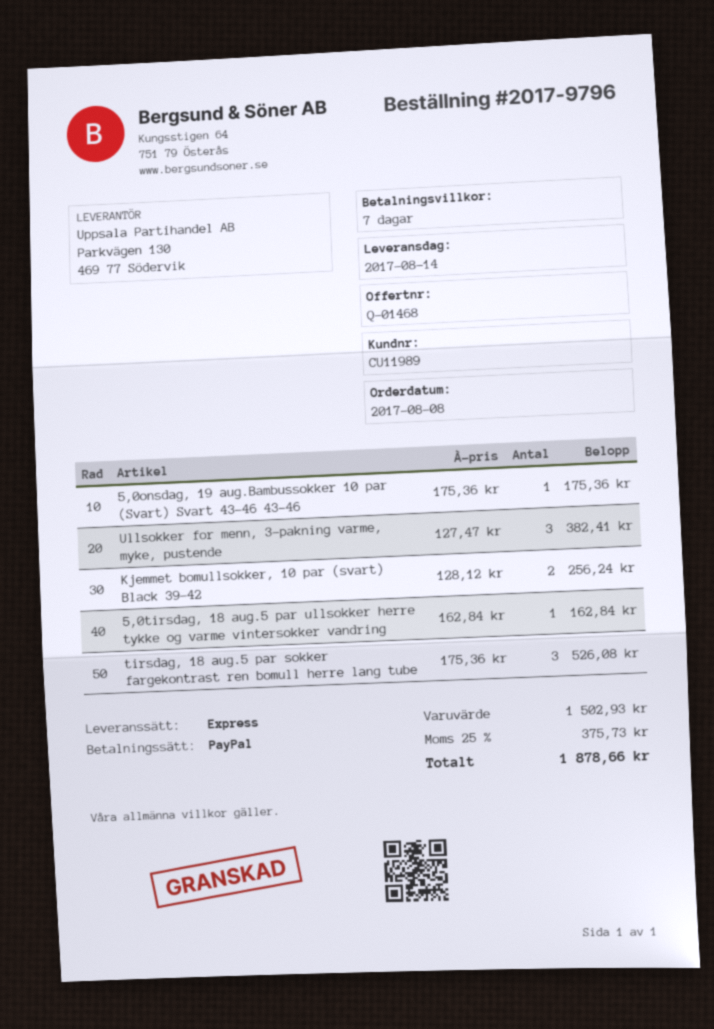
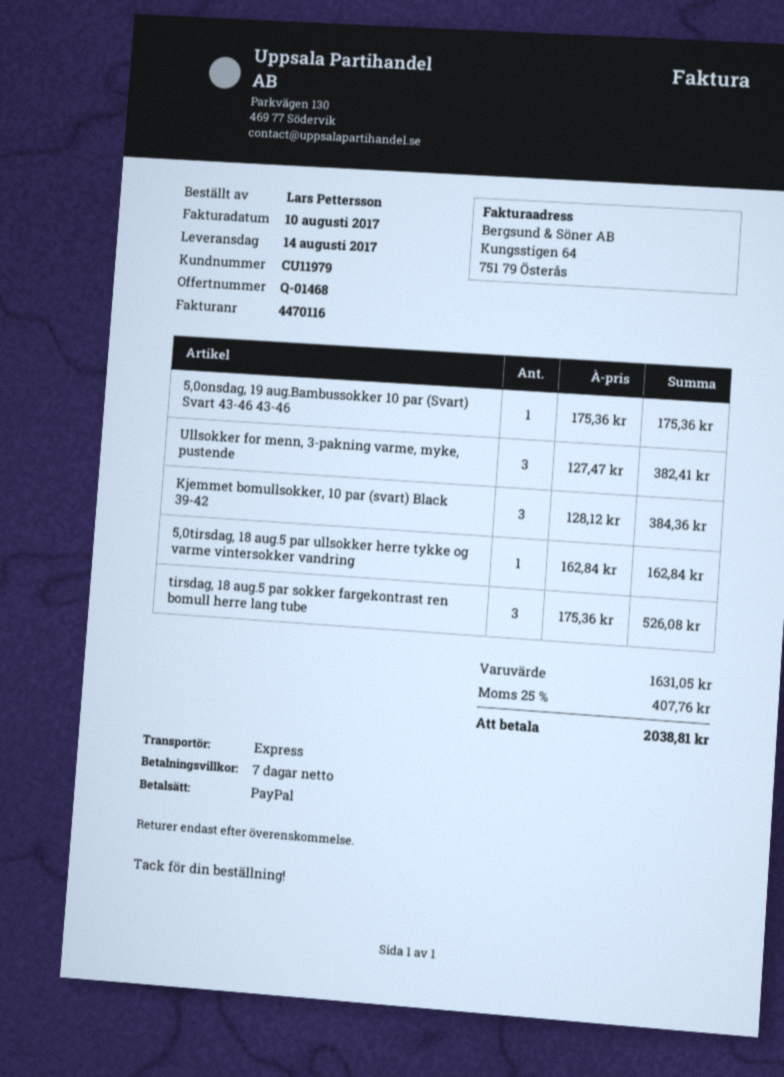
customer number: CU11989 -> CU11979
Kjemmet bomullsokker, 10 par (svart) Black 39-42: 2 x 128.12 = 256.24 -> 3 x 128.12 = 384.36
subtotal: 1502.93 -> 1631.05
tax: 25% = 375.73 -> 25% = 407.76
total: 1878.66 -> 2038.81

